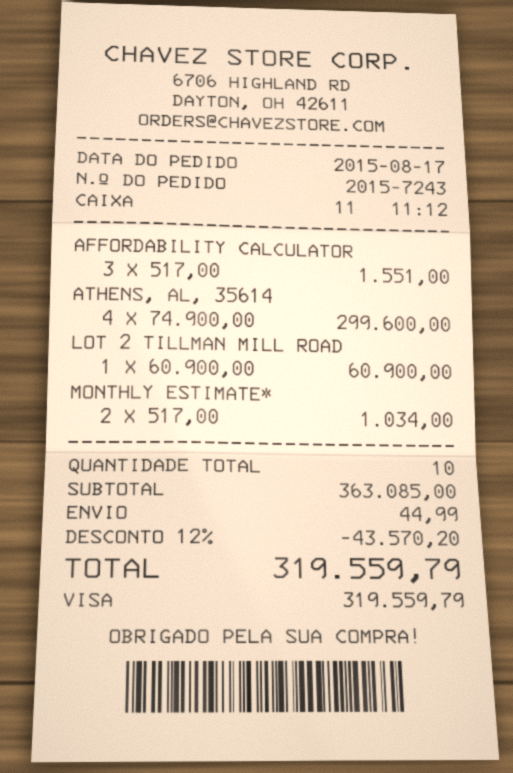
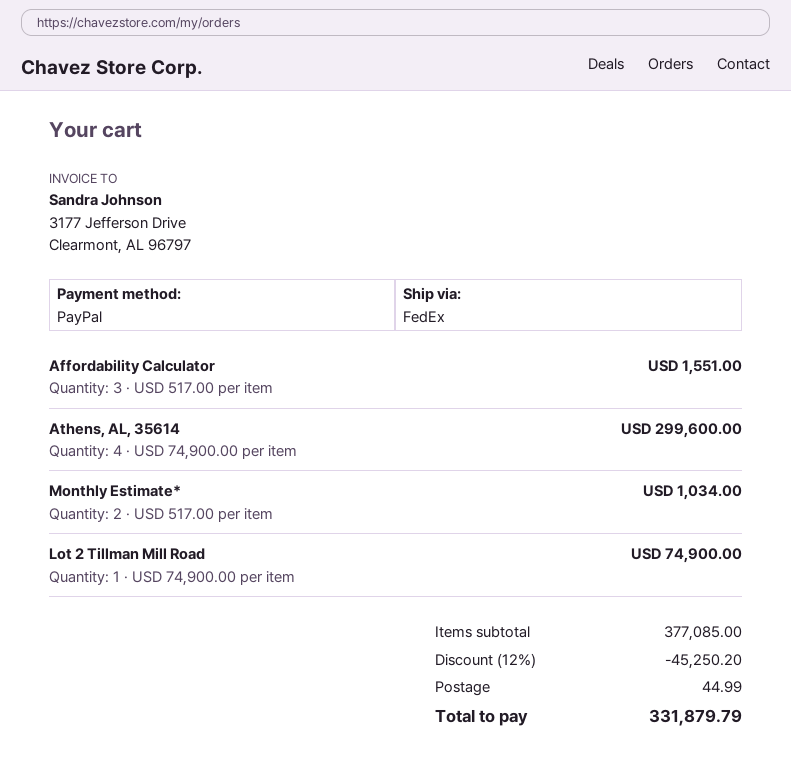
payment method: Visa -> PayPal
LOT 2 TILLMAN MILL ROAD: 1 x 60900.00 = 60900.00 -> 1 x 74900.00 = 74900.00
subtotal: 363085.00 -> 377085.00
discount: 12% = 43570.20 -> 12% = 45250.20
total: 319559.79 -> 331879.79

